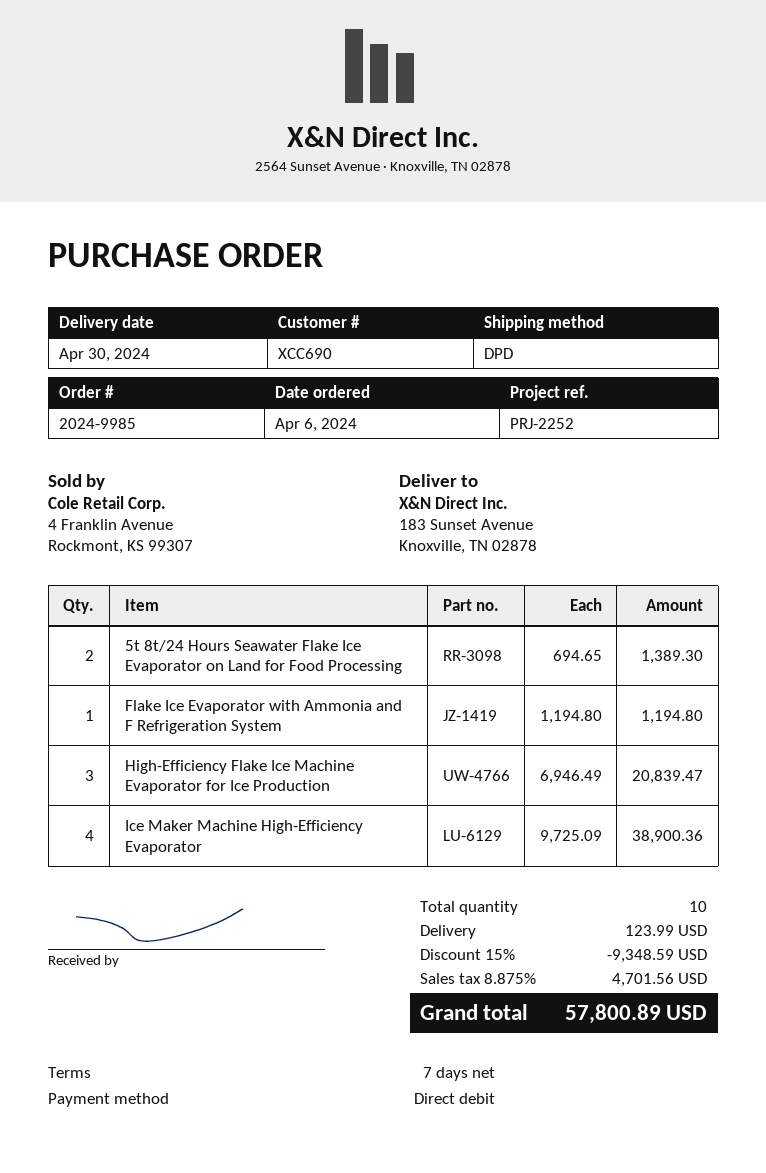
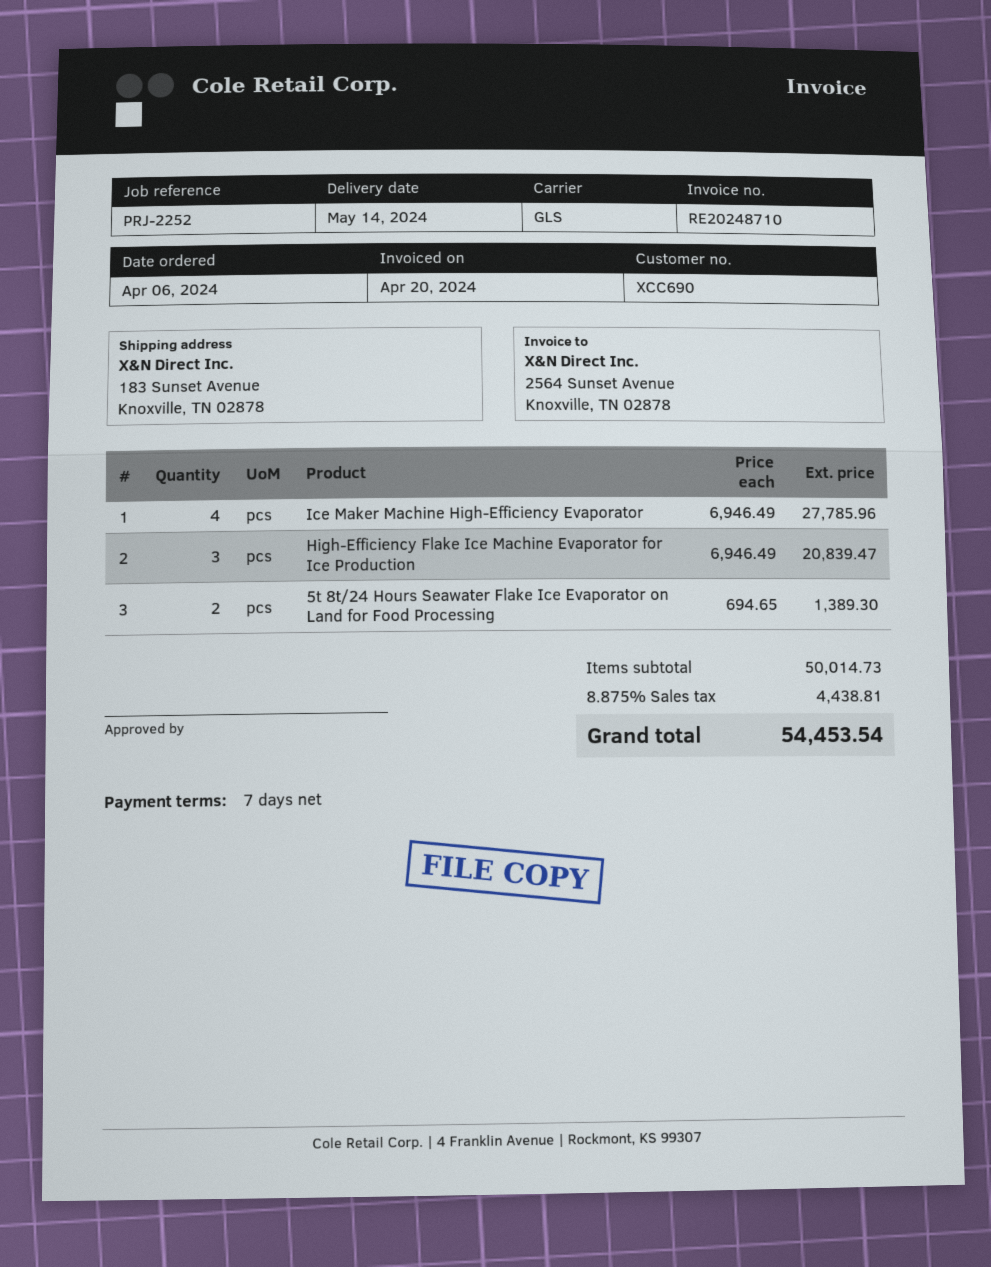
delivery date: 2024-04-30 -> 2024-05-14
shipping method: DPD -> GLS
Flake Ice Evaporator with Ammonia and F Refrigeration System: 1 x 1194.80 = 1194.80 -> none
Ice Maker Machine High-Efficiency Evaporator: 4 x 9725.09 = 38900.36 -> 4 x 6946.49 = 27785.96
discount: 15% = 9348.59 -> none
shipping: 123.99 -> none
tax: 8.875% = 4701.56 -> 8.875% = 4438.81
total: 57800.89 -> 54453.54

